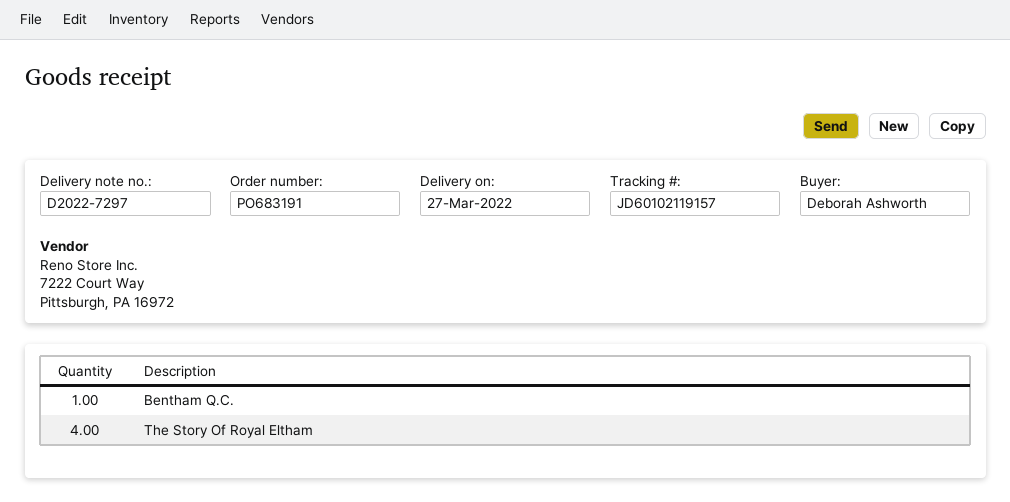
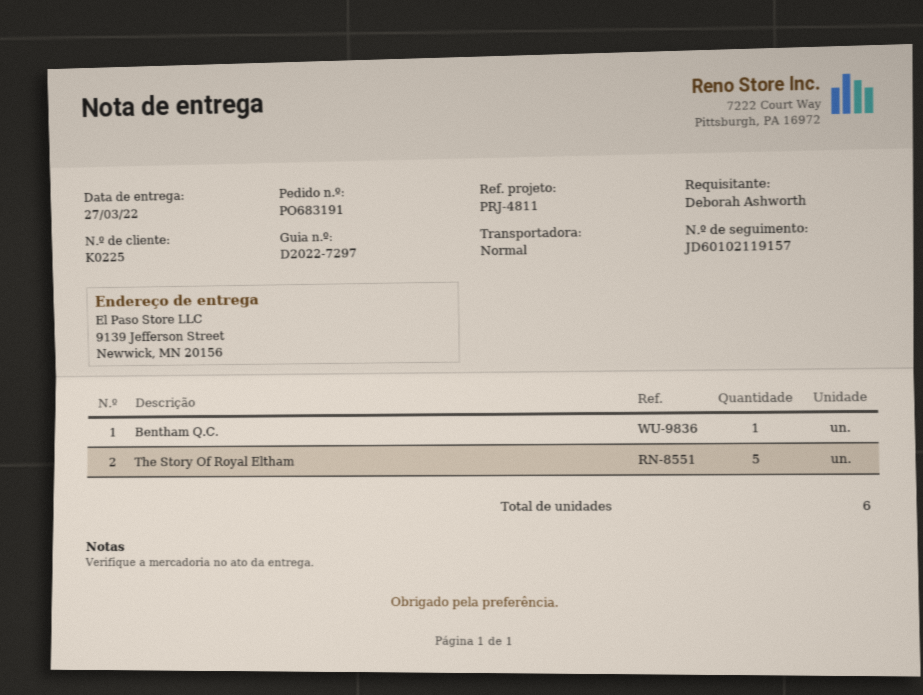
The Story Of Royal Eltham: 4 -> 5

